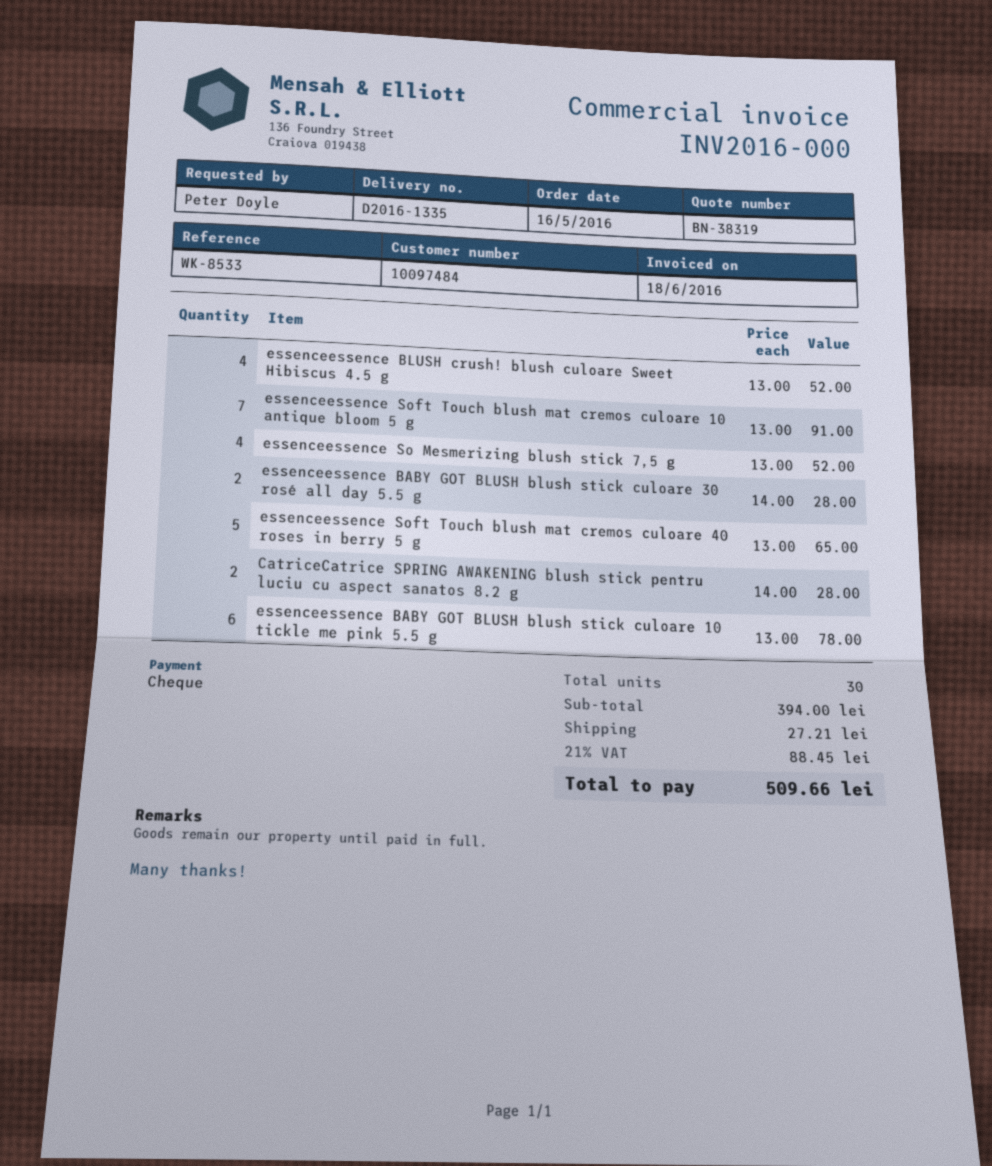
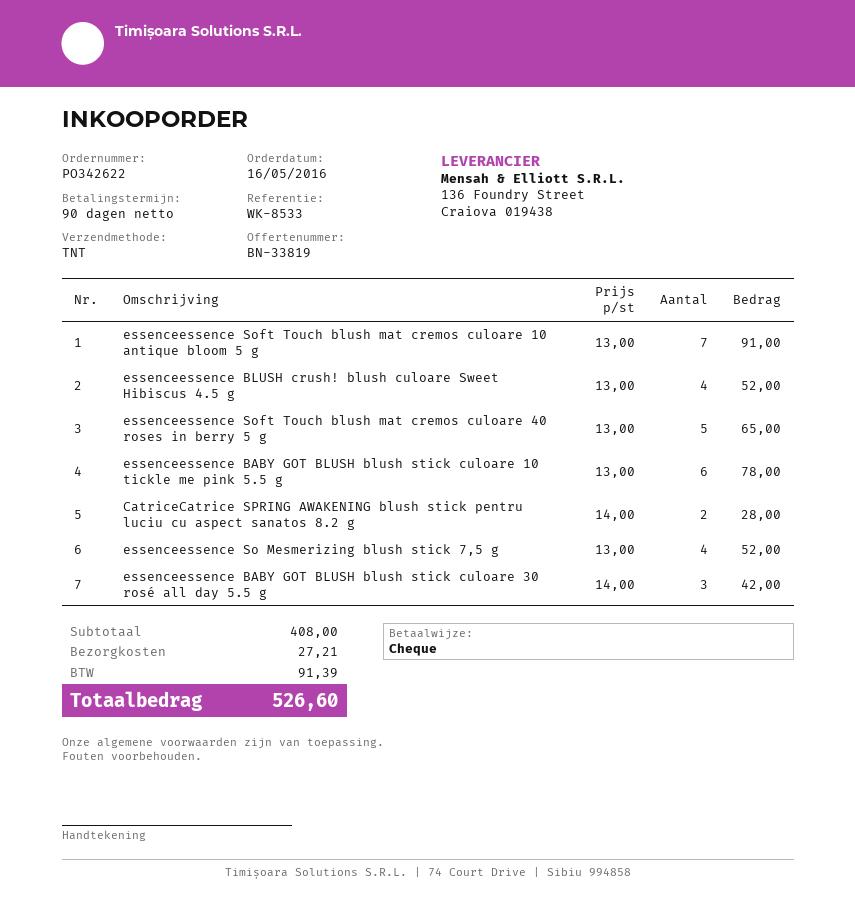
quote number: BN-38319 -> BN-33819
essenceessence BABY GOT BLUSH blush stick culoare 30 rosé all day 5.5 g: 2 x 14.00 = 28.00 -> 3 x 14.00 = 42.00
subtotal: 394.00 -> 408.00
tax: 88.45 -> 91.39
total: 509.66 -> 526.60

